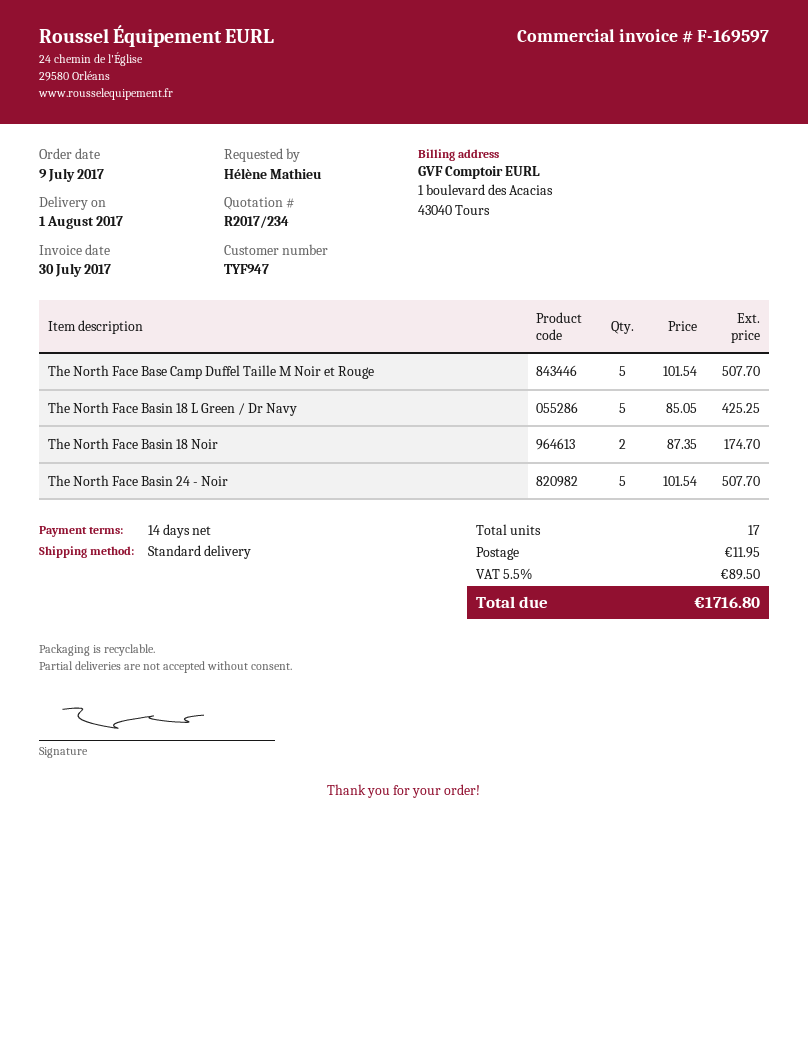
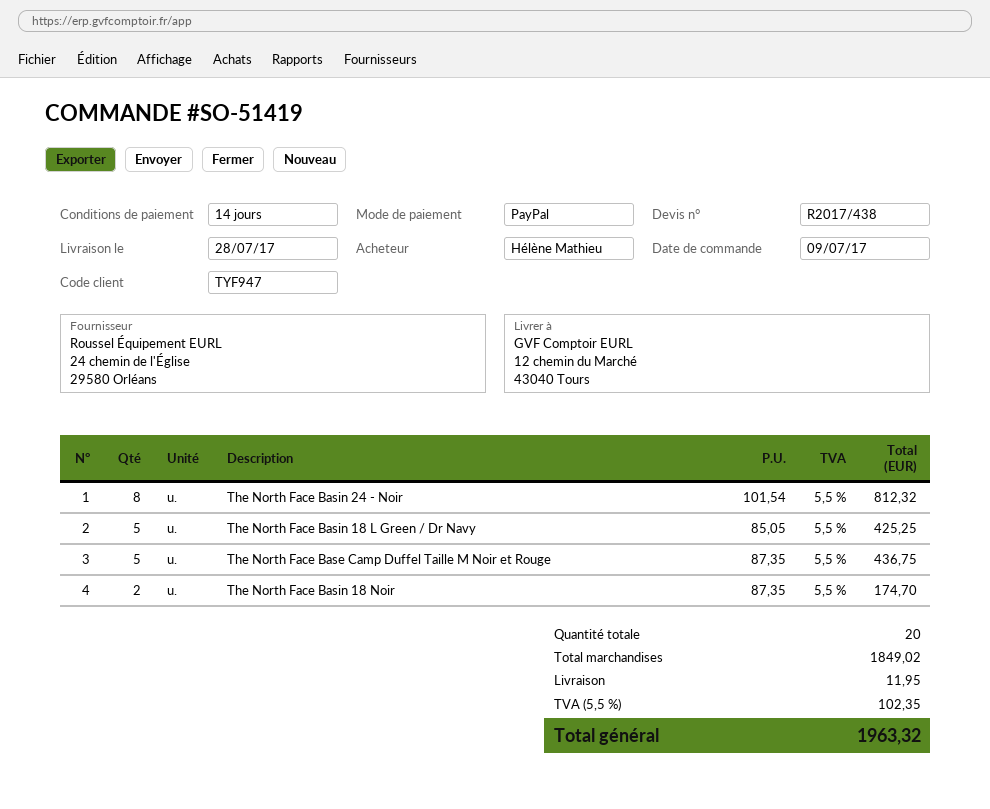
quote number: R2017/234 -> R2017/438
delivery date: 2017-08-01 -> 2017-07-28
The North Face Base Camp Duffel Taille M Noir et Rouge: 5 x 101.54 = 507.70 -> 5 x 87.35 = 436.75
The North Face Basin 24 - Noir: 5 x 101.54 = 507.70 -> 8 x 101.54 = 812.32
total quantity: 17 -> 20
tax: 5.5% = 89.50 -> 5.5% = 102.35
total: 1716.80 -> 1963.32

